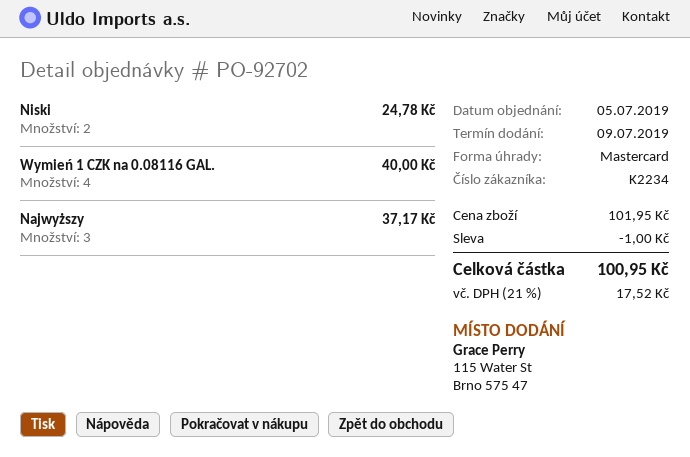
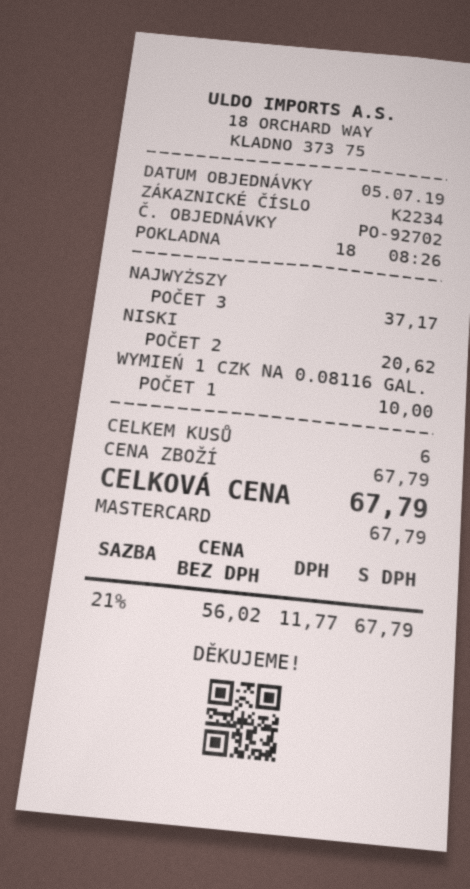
Niski: 2 for 24.78 -> 2 for 20.62
Wymień 1 CZK na 0.08116 GAL.: 4 for 40.00 -> 1 for 10.00
subtotal: 101.95 -> 67.79
discount: 1.00 -> none
tax: 21% = 17.52 -> 21% = 11.77
total: 100.95 -> 67.79

